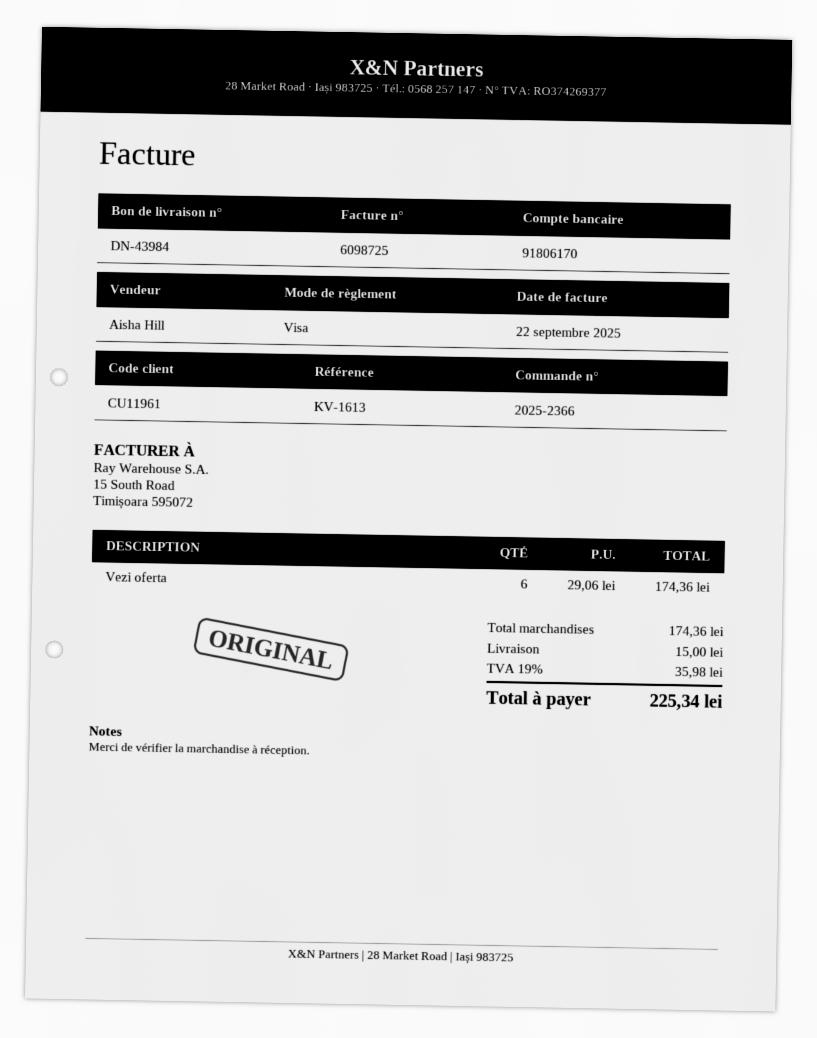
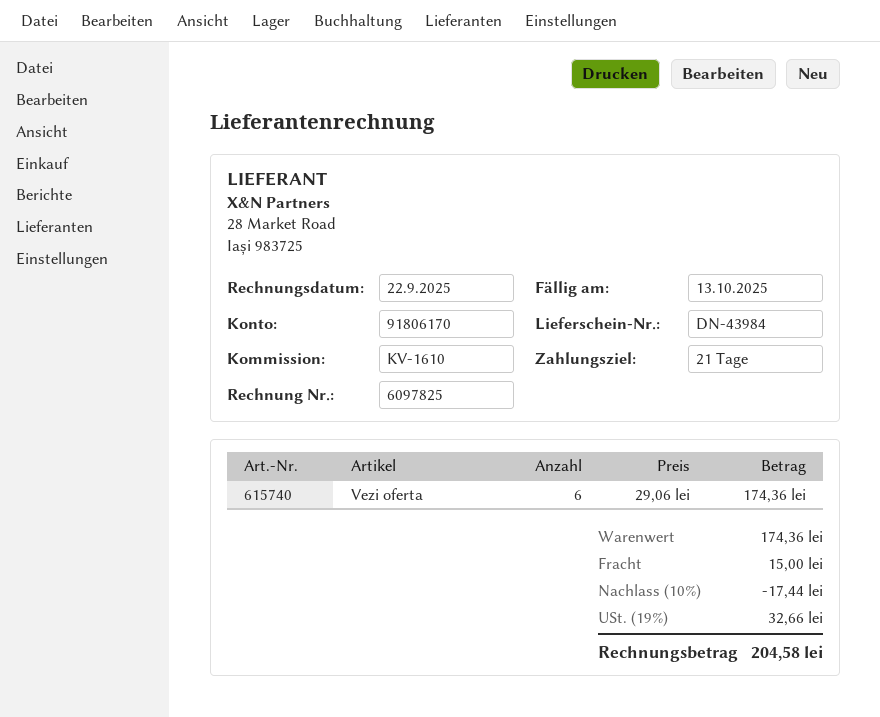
invoice number: 6098725 -> 6097825
reference: KV-1613 -> KV-1610
discount: none -> 10% = 17.44
tax: 19% = 35.98 -> 19% = 32.66
total: 225.34 -> 204.58

